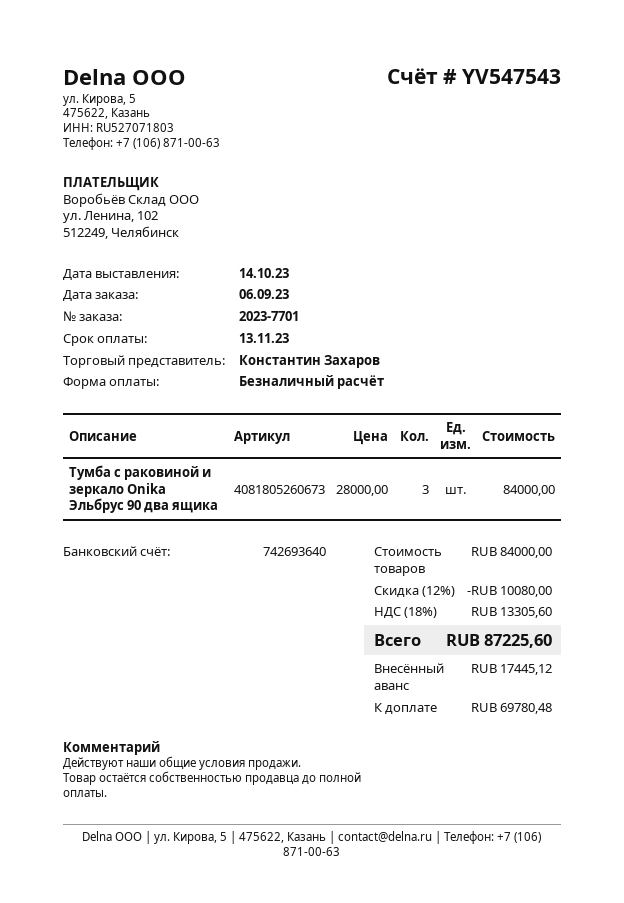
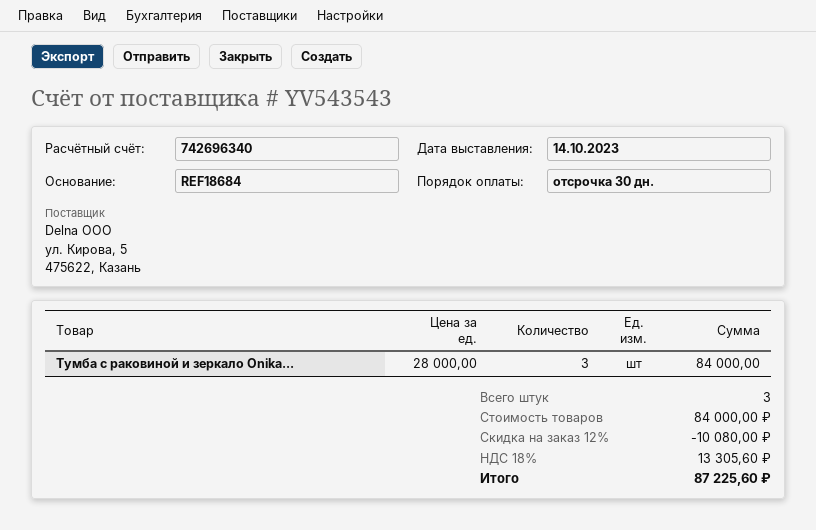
invoice number: YV547543 -> YV543543
bank account: 742693640 -> 742696340

